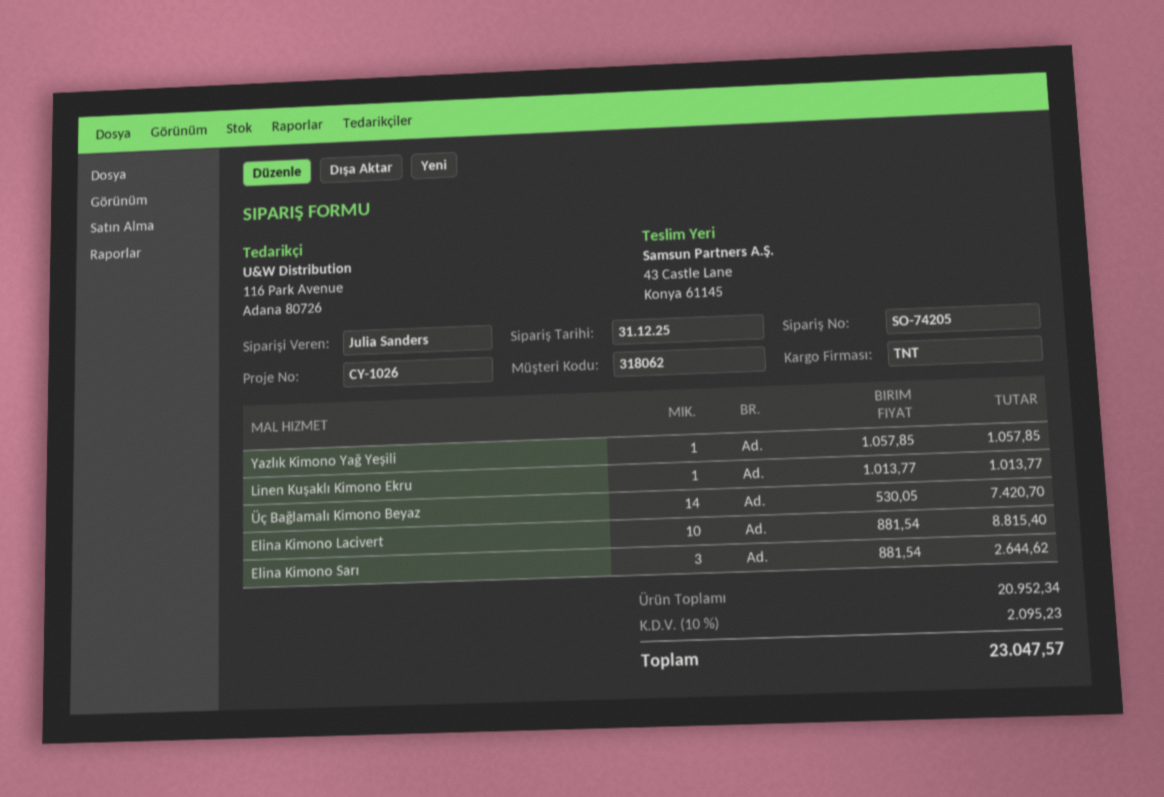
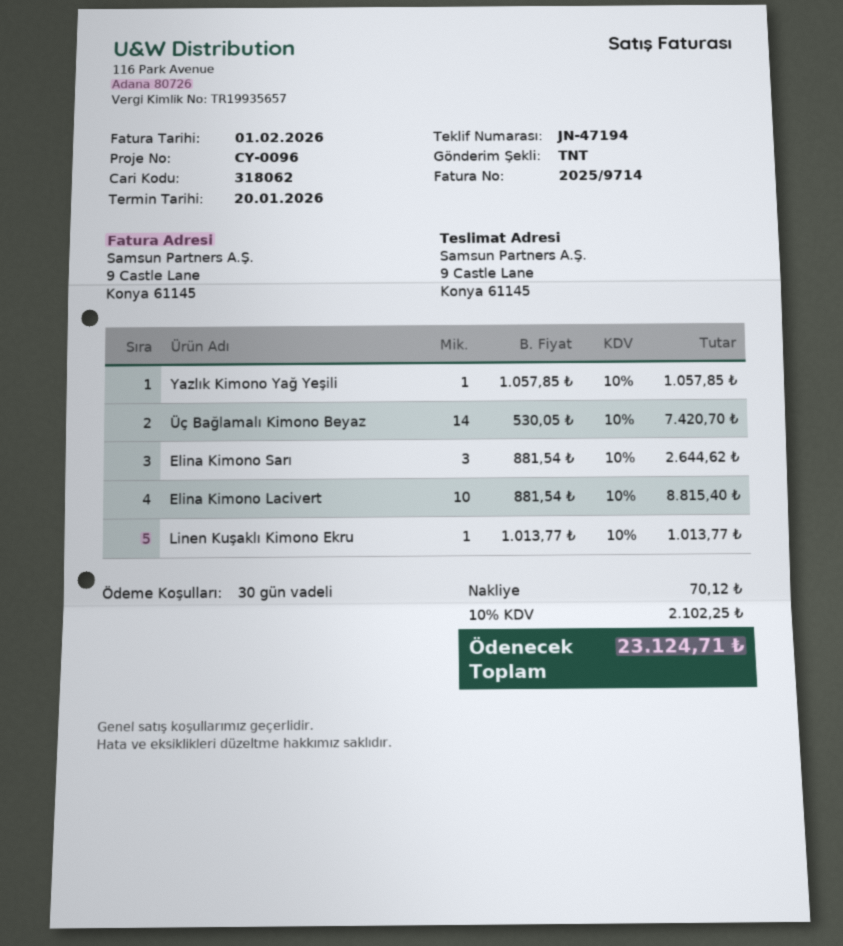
reference: CY-1026 -> CY-0096
ship to: 43 Castle Lane, Konya 61145 -> 9 Castle Lane, Konya 61145
shipping: none -> 70.12
tax: 10% = 2095.23 -> 10% = 2102.25
total: 23047.57 -> 23124.71

